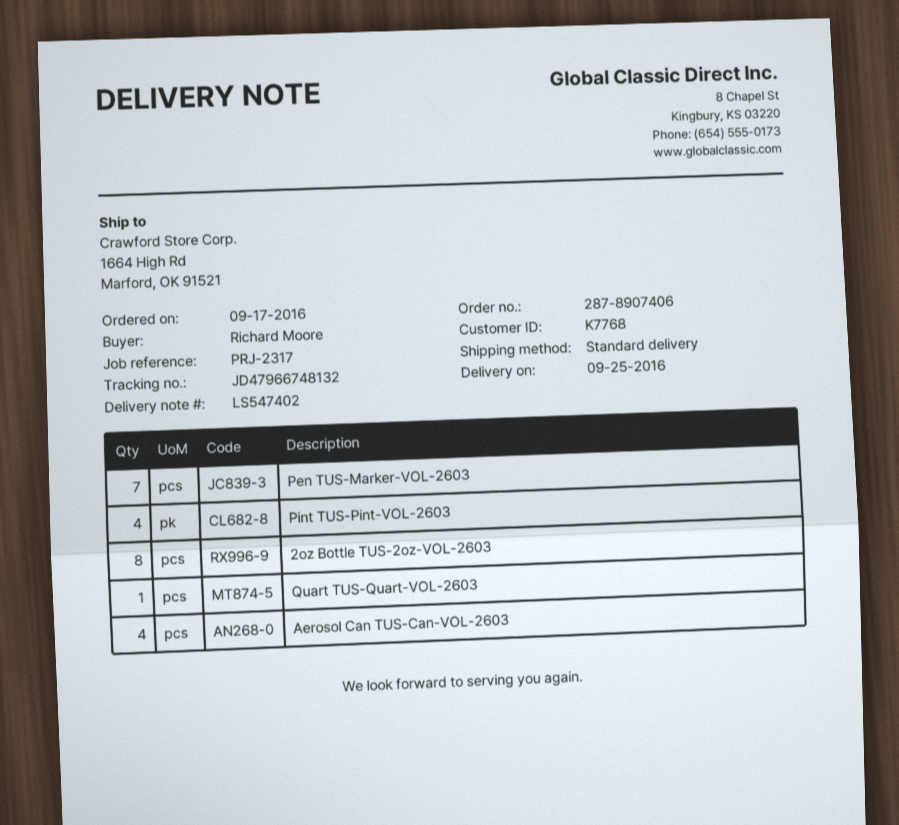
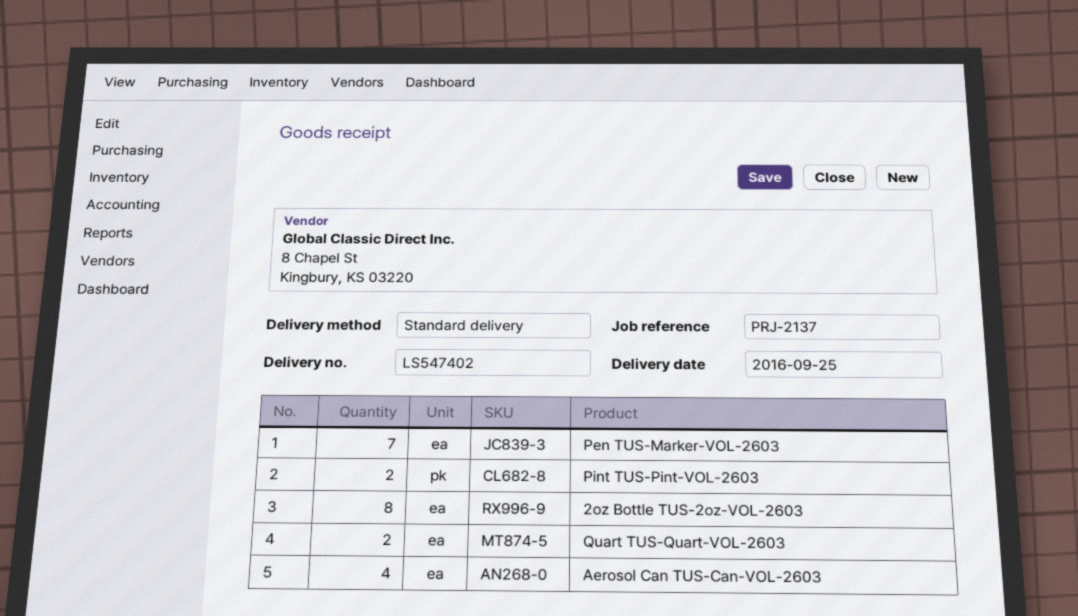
reference: PRJ-2317 -> PRJ-2137
Pint TUS-Pint-VOL-2603: 4 -> 2
Quart TUS-Quart-VOL-2603: 1 -> 2

